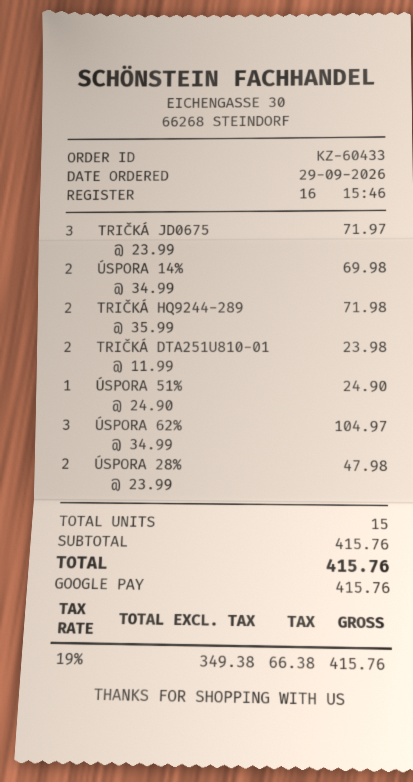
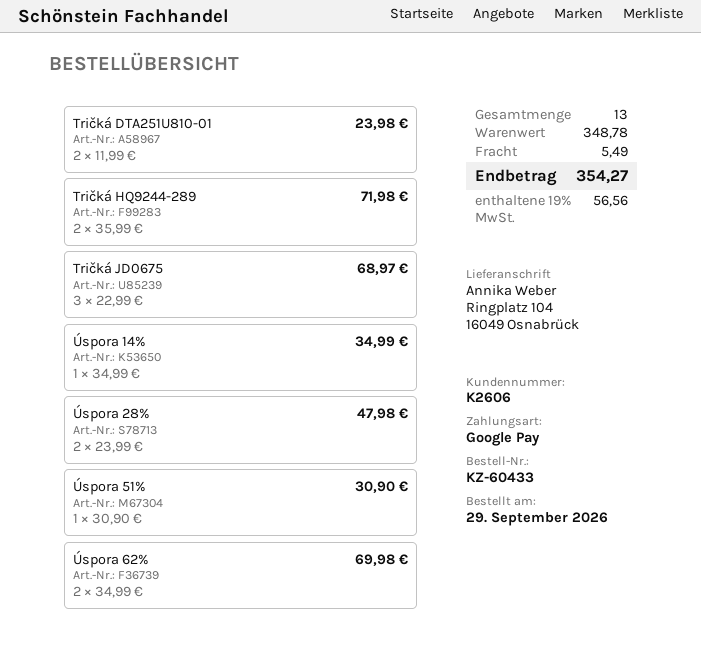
TRIČKÁ JD0675: 3 x 23.99 = 71.97 -> 3 x 22.99 = 68.97
ÚSPORA 14%: 2 x 34.99 = 69.98 -> 1 x 34.99 = 34.99
ÚSPORA 51%: 1 x 24.90 = 24.90 -> 1 x 30.90 = 30.90
ÚSPORA 62%: 3 x 34.99 = 104.97 -> 2 x 34.99 = 69.98
total quantity: 15 -> 13
subtotal: 415.76 -> 348.78
shipping: none -> 5.49
tax: 19% = 66.38 -> 19% = 56.56
total: 415.76 -> 354.27

